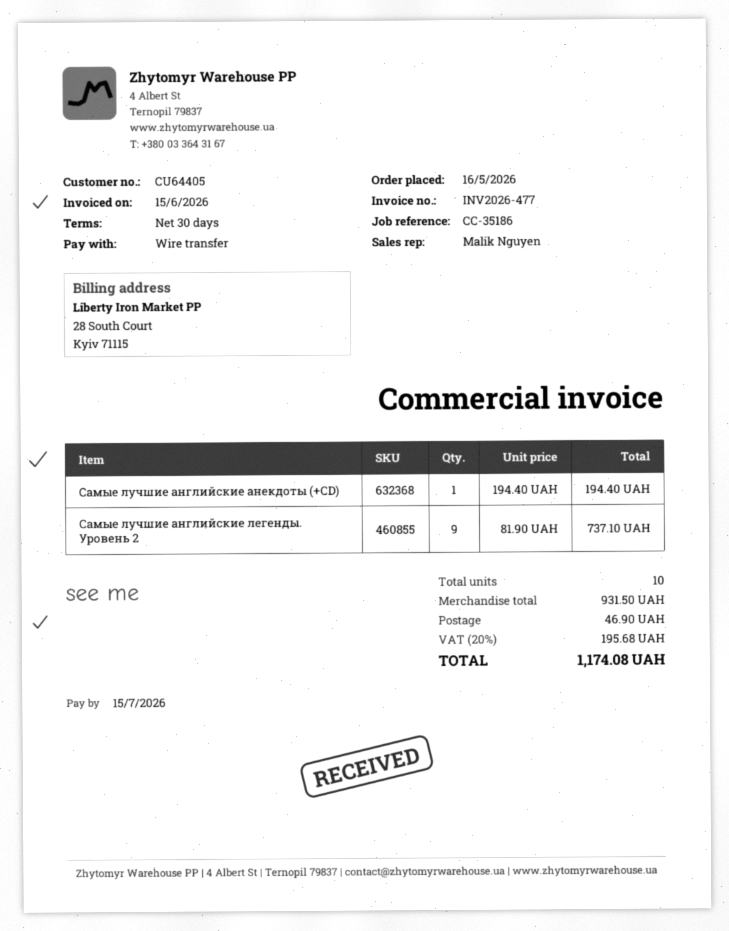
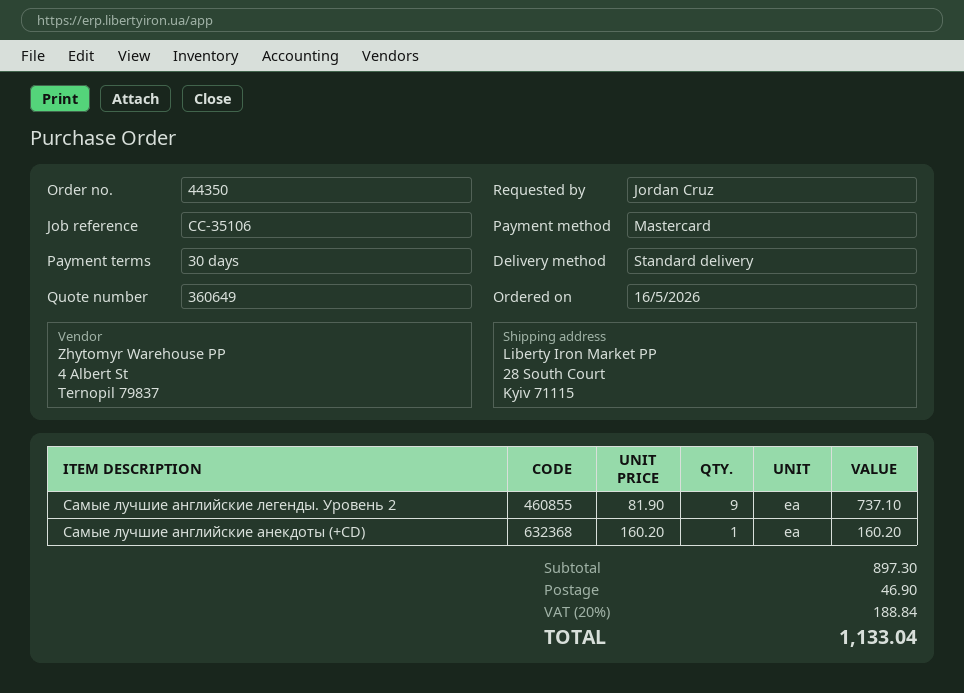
reference: CC-35186 -> CC-35106
payment method: bank transfer -> Mastercard
Самые лучшие английские анекдоты (+CD): 1 x 194.40 = 194.40 -> 1 x 160.20 = 160.20
subtotal: 931.50 -> 897.30
tax: 20% = 195.68 -> 20% = 188.84
total: 1174.08 -> 1133.04

